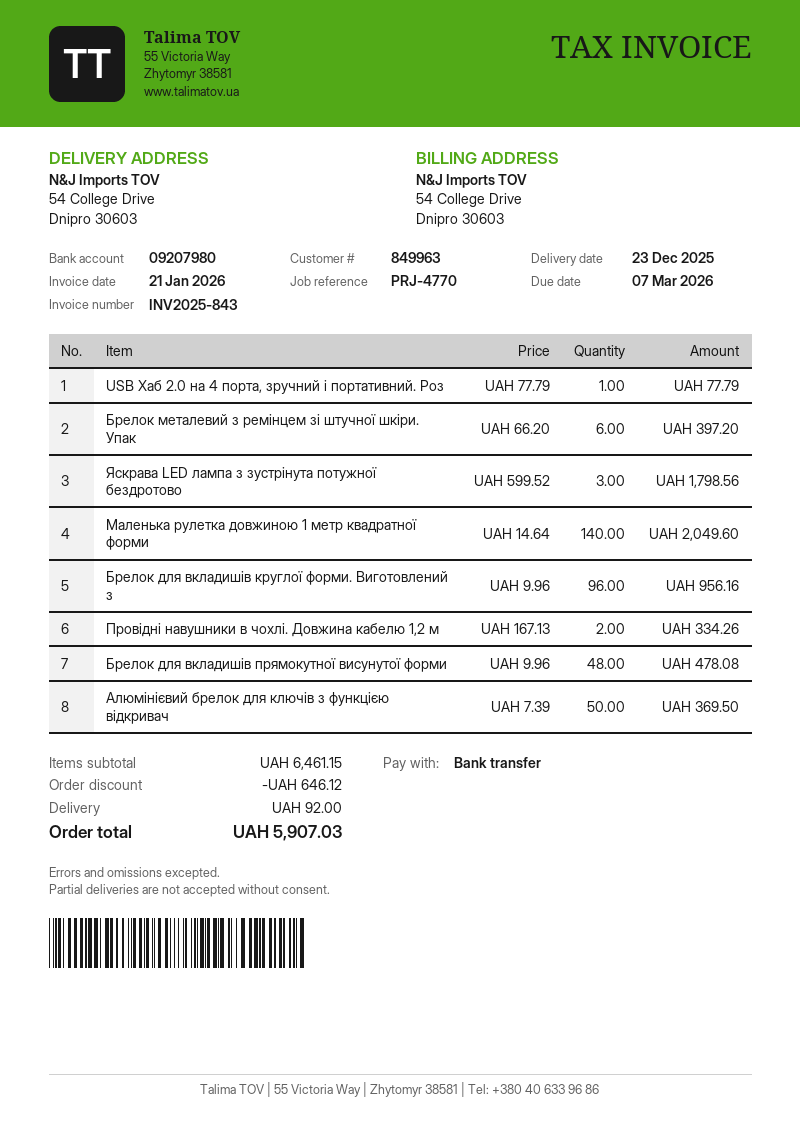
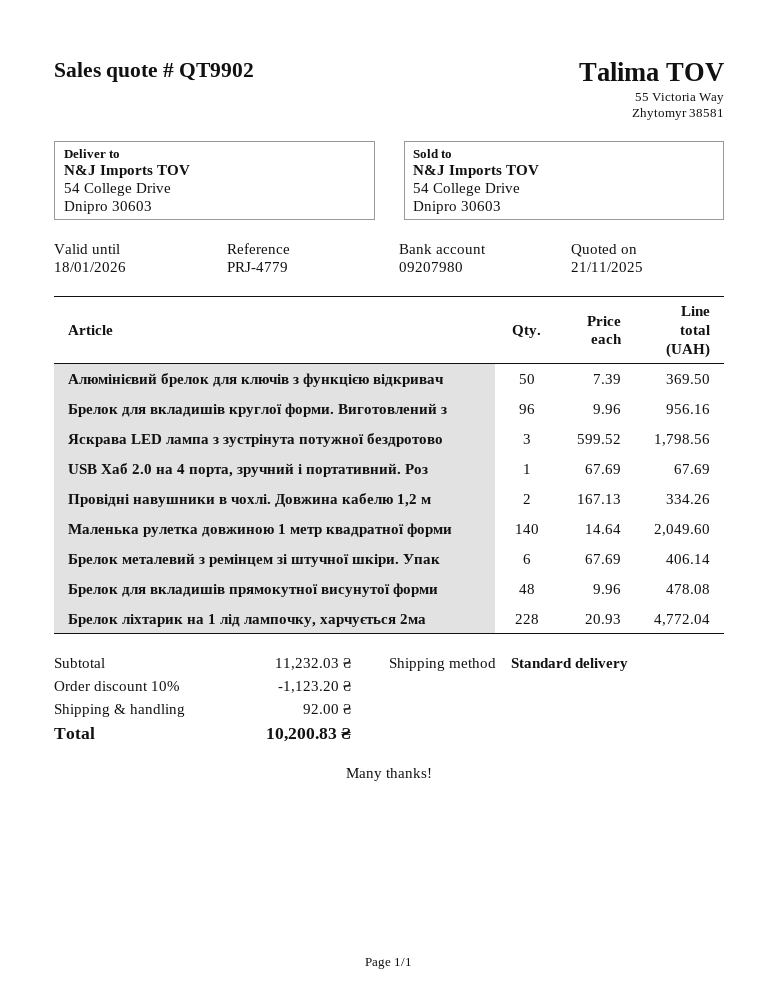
reference: PRJ-4770 -> PRJ-4779
USB Хаб 2.0 на 4 порта, зручний і портативний. Роз: 1 x 77.79 = 77.79 -> 1 x 67.69 = 67.69
Брелок металевий з ремінцем зі штучної шкіри. Упак: 6 x 66.20 = 397.20 -> 6 x 67.69 = 406.14
Брелок ліхтарик на 1 лід лампочку, харчується 2ма: none -> 228 x 20.93 = 4772.04
subtotal: 6461.15 -> 11232.03
discount: 646.12 -> 1123.20
total: 5907.03 -> 10200.83

